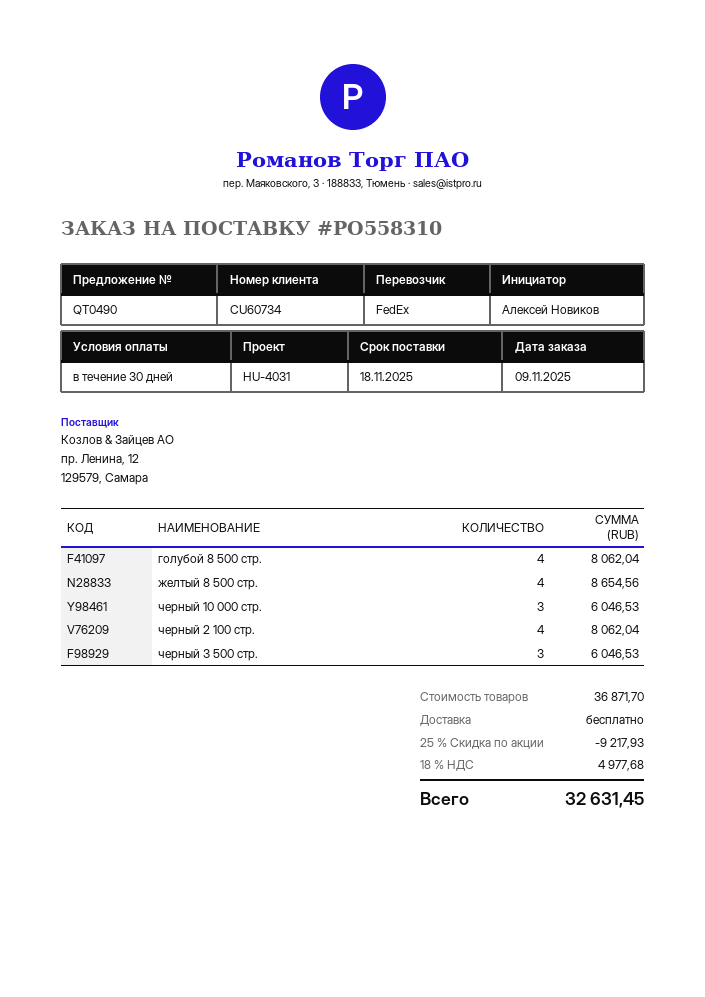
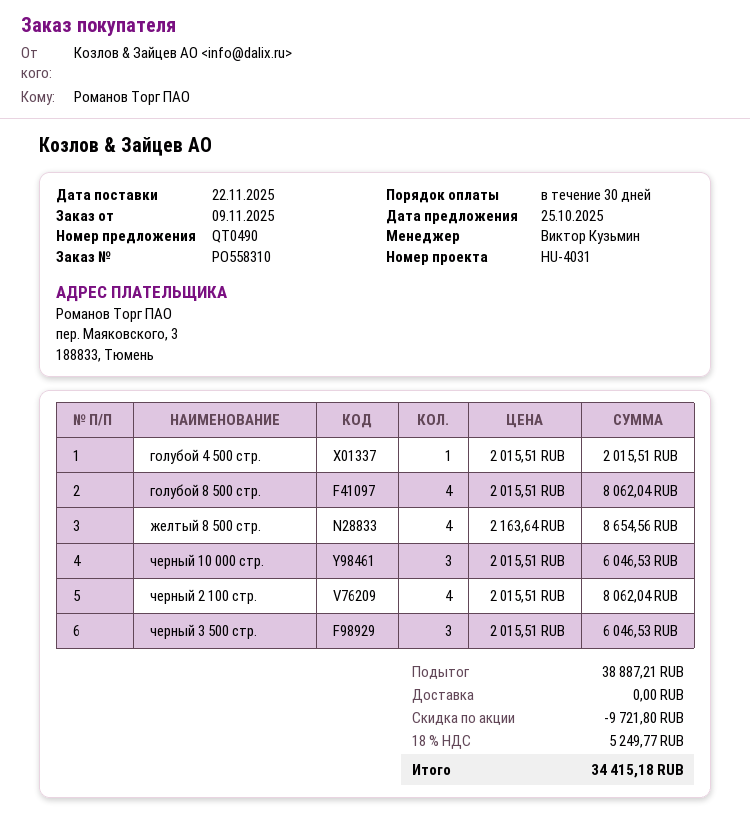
delivery date: 2025-11-18 -> 2025-11-22
голубой 4 500 стр.: none -> 1 for 2015.51
subtotal: 36871.70 -> 38887.21
discount: 9217.93 -> 9721.80
tax: 18% = 4977.68 -> 18% = 5249.77
total: 32631.45 -> 34415.18

